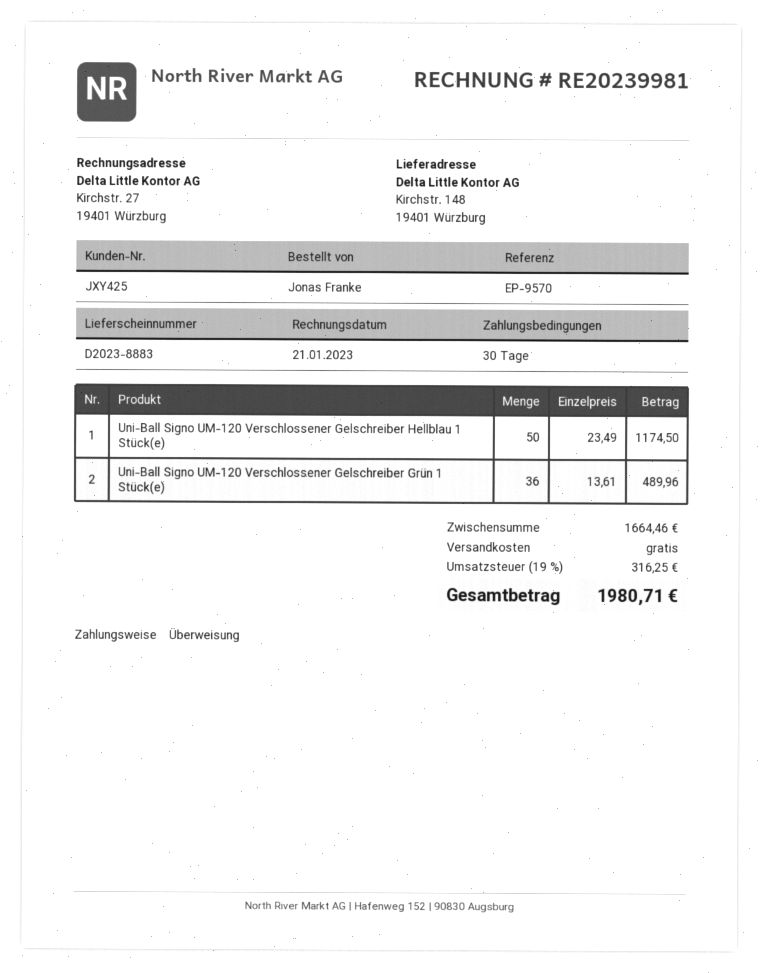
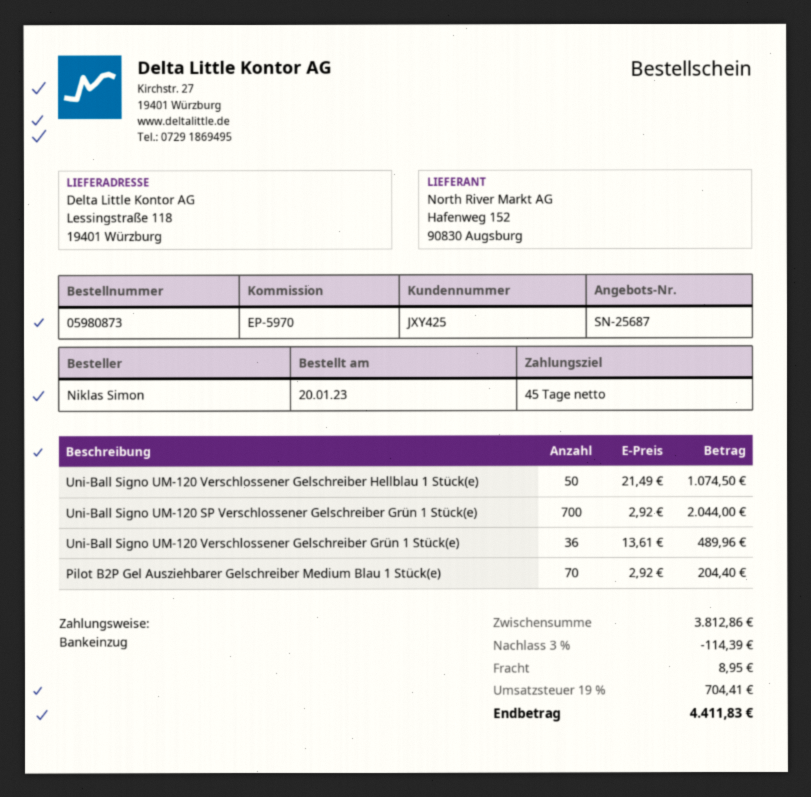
payment terms: 30 days -> 45 days
reference: EP-9570 -> EP-5970
ordered by: Jonas Franke -> Niklas Simon
payment method: bank transfer -> direct debit
ship to: Kirchstr. 148, 19401 Würzburg -> Lessingstraße 118, 19401 Würzburg
Uni-Ball Signo UM-120 Verschlossener Gelschreiber Hellblau 1 Stück(e): 50 x 23.49 = 1174.50 -> 50 x 21.49 = 1074.50
Uni-Ball Signo UM-120 SP Verschlossener Gelschreiber Grün 1 Stück(e): none -> 700 x 2.92 = 2044.00
Pilot B2P Gel Ausziehbarer Gelschreiber Medium Blau 1 Stück(e): none -> 70 x 2.92 = 204.40
subtotal: 1664.46 -> 3812.86
discount: none -> 3% = 114.39
shipping: 0.00 -> 8.95
tax: 19% = 316.25 -> 19% = 704.41
total: 1980.71 -> 4411.83

